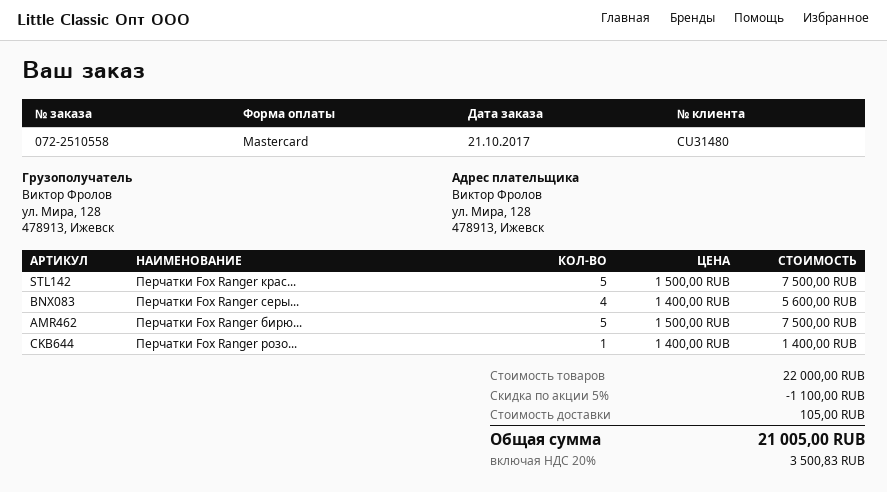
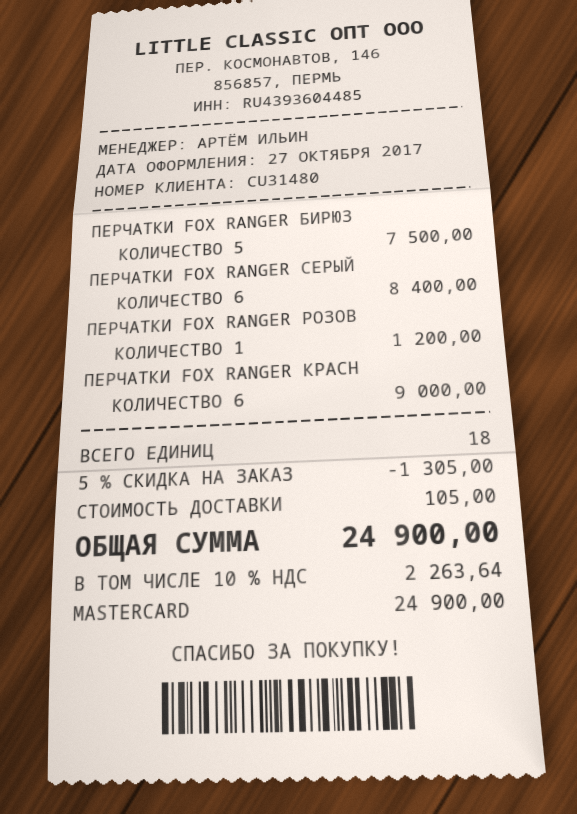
order date: 2017-10-21 -> 2017-10-27
Перчатки Fox Ranger крас...: 5 for 7500.00 -> 6 for 9000.00
Перчатки Fox Ranger серы...: 4 for 5600.00 -> 6 for 8400.00
Перчатки Fox Ranger розо...: 1 for 1400.00 -> 1 for 1200.00
discount: 5% = 1100.00 -> 5% = 1305.00
tax: 20% = 3500.83 -> 10% = 2263.64
total: 21005.00 -> 24900.00

